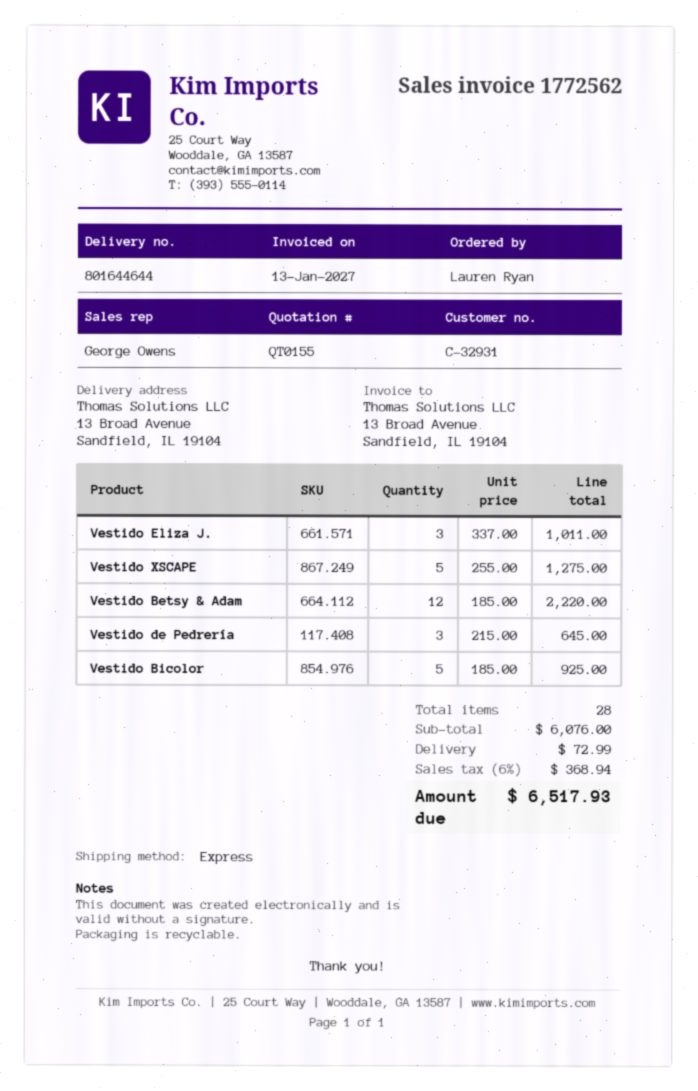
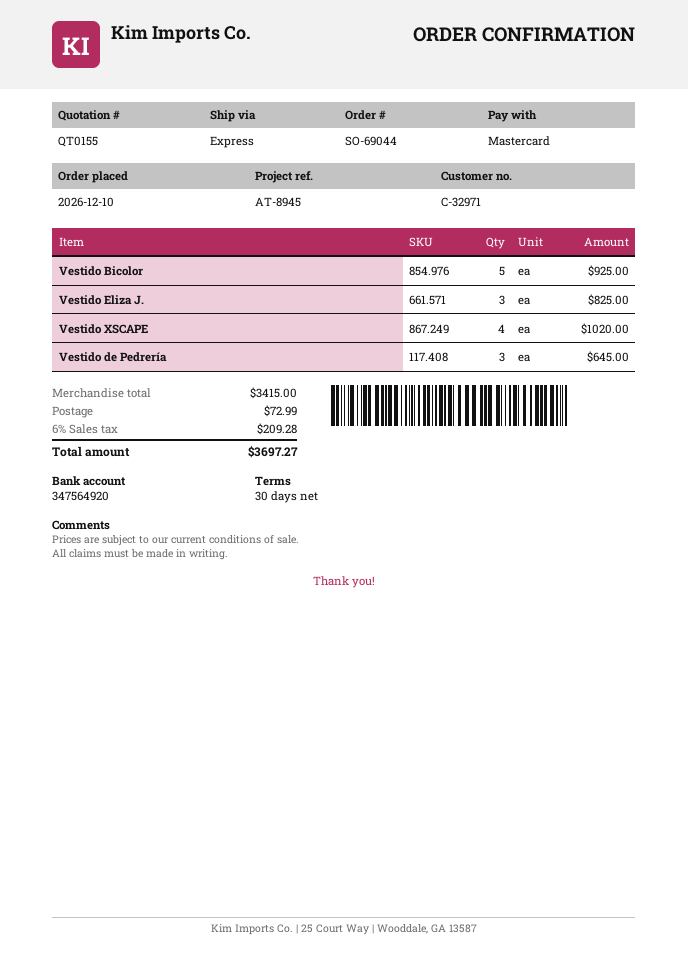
customer number: C-32931 -> C-32971
Vestido Eliza J.: 3 for 1011.00 -> 3 for 825.00
Vestido XSCAPE: 5 for 1275.00 -> 4 for 1020.00
Vestido Betsy & Adam: 12 for 2220.00 -> none
subtotal: 6076.00 -> 3415.00
tax: 6% = 368.94 -> 6% = 209.28
total: 6517.93 -> 3697.27

